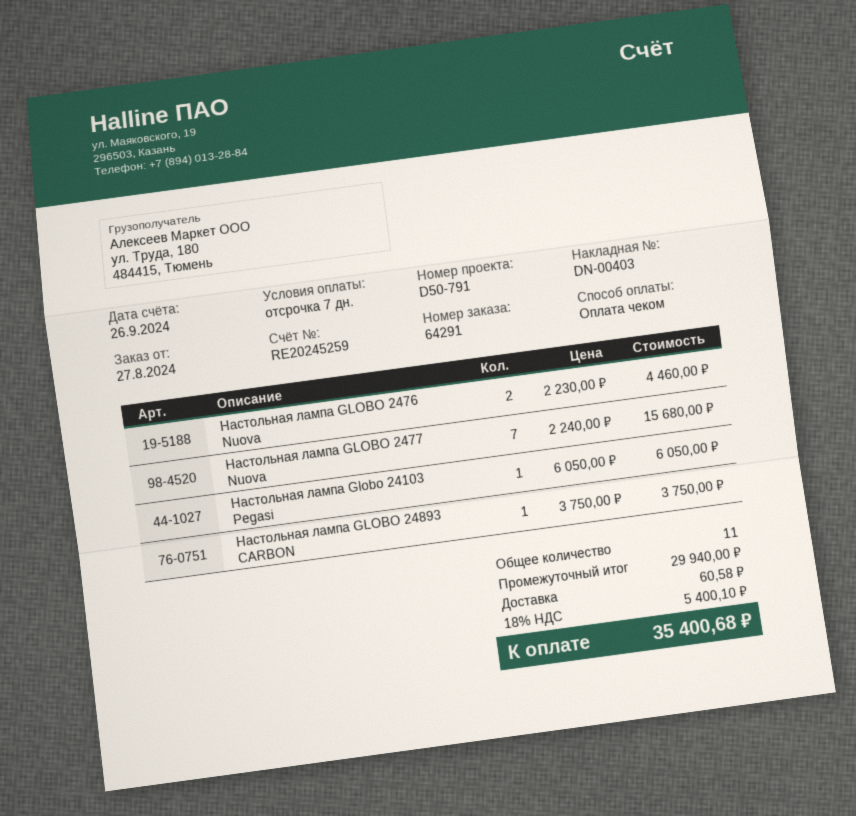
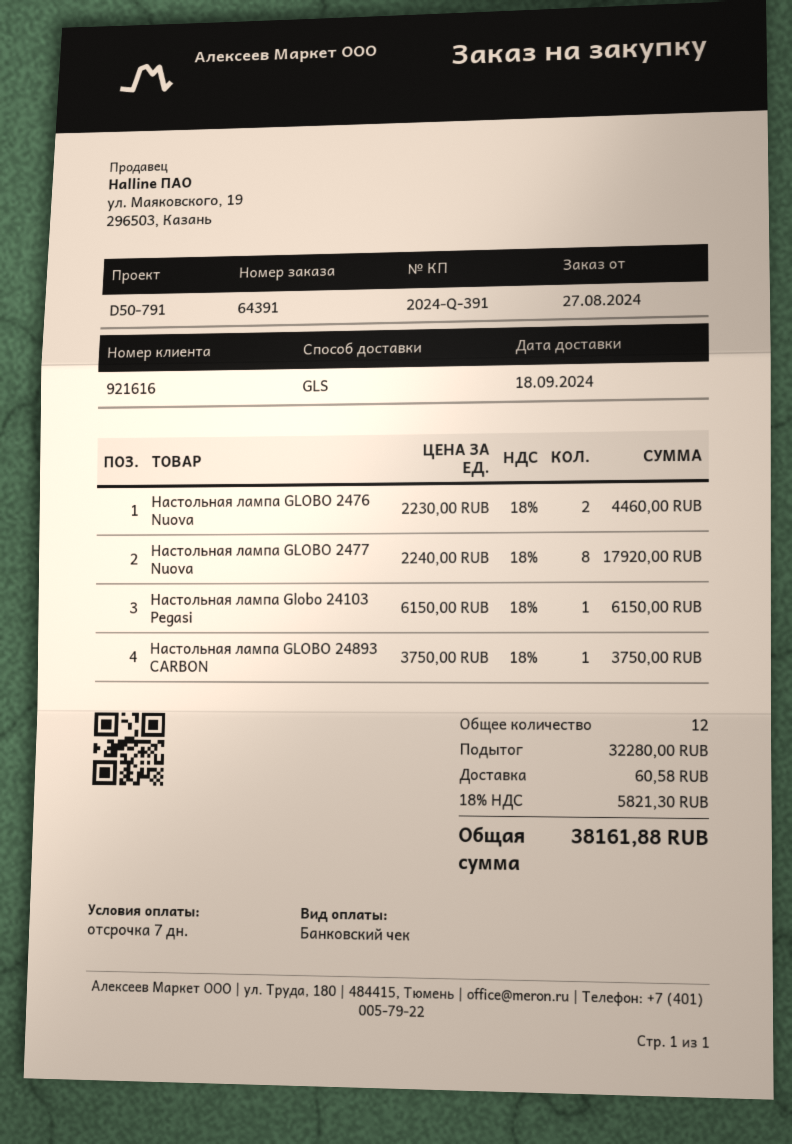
order number: 64291 -> 64391
Настольная лампа GLOBO 2477 Nuova: 7 x 2240.00 = 15680.00 -> 8 x 2240.00 = 17920.00
Настольная лампа Globo 24103 Pegasi: 1 x 6050.00 = 6050.00 -> 1 x 6150.00 = 6150.00
total quantity: 11 -> 12
subtotal: 29940.00 -> 32280.00
tax: 18% = 5400.10 -> 18% = 5821.30
total: 35400.68 -> 38161.88

